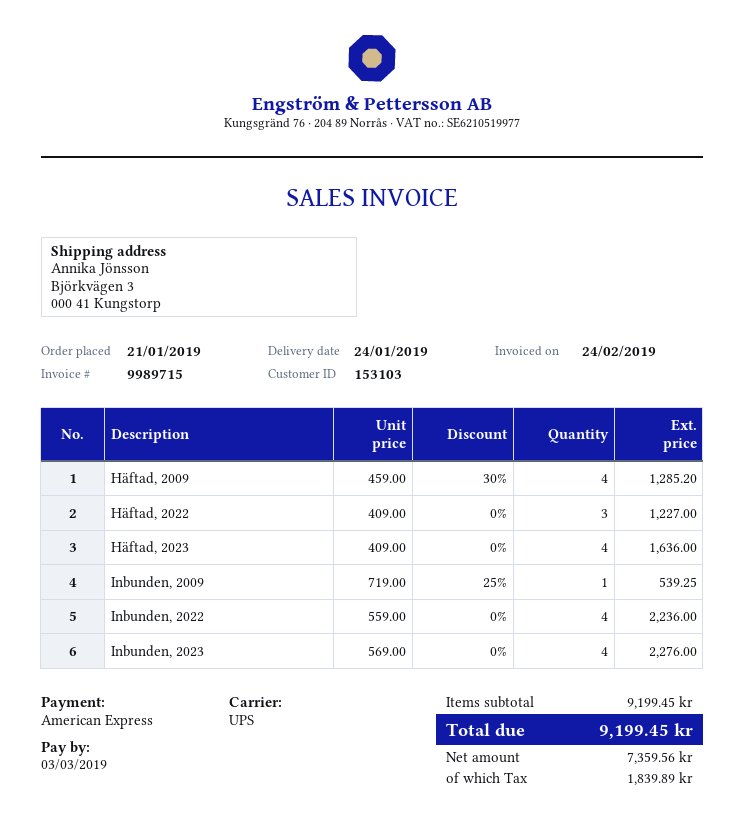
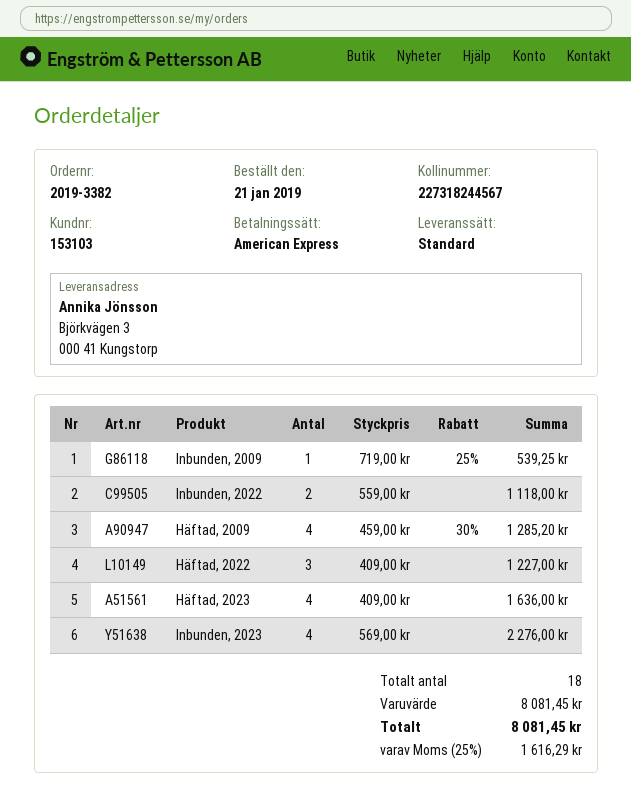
shipping method: UPS -> standard
Inbunden, 2022: 4 x 559.00 = 2236.00 -> 2 x 559.00 = 1118.00
subtotal: 9199.45 -> 8081.45
tax: 1839.89 -> 1616.29
total: 9199.45 -> 8081.45

